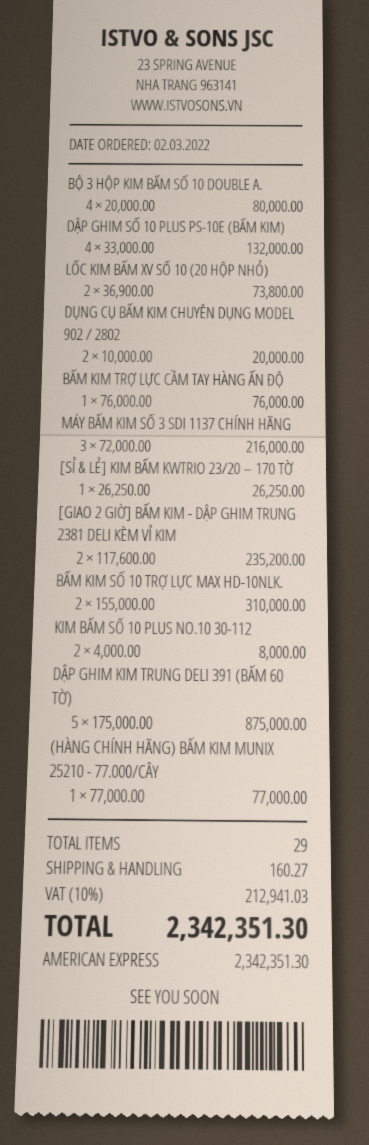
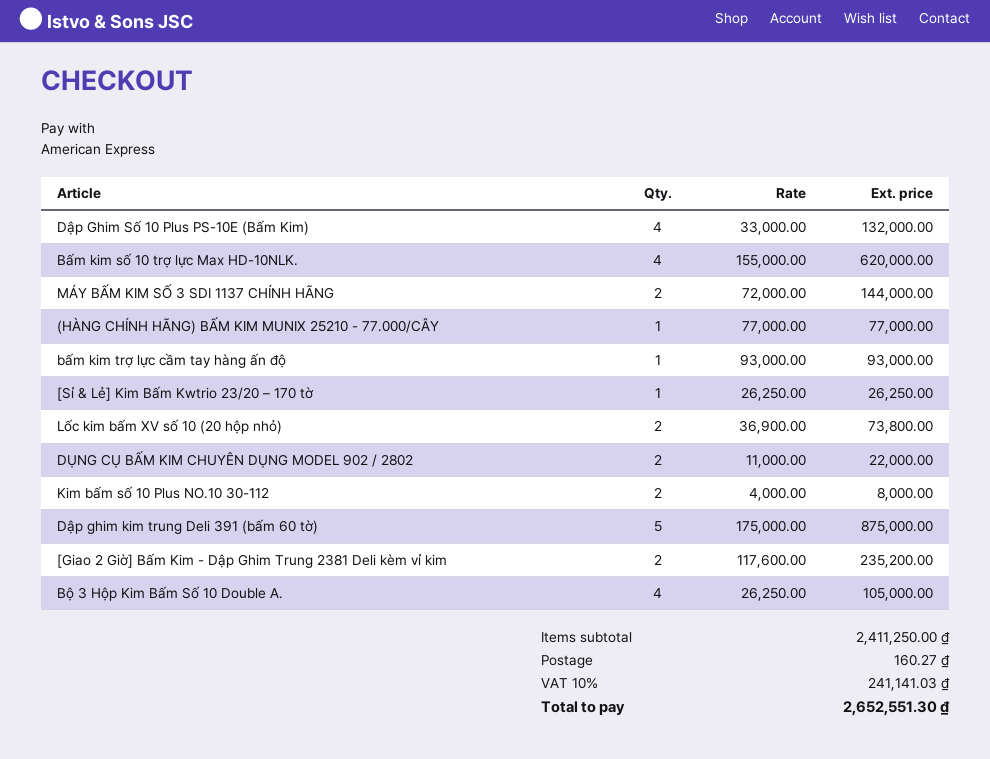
BỘ 3 HỘP KIM BẤM SỐ 10 DOUBLE A.: 4 x 20000.00 = 80000.00 -> 4 x 26250.00 = 105000.00
DỤNG CỤ BẤM KIM CHUYÊN DỤNG MODEL 902 / 2802: 2 x 10000.00 = 20000.00 -> 2 x 11000.00 = 22000.00
BẤM KIM TRỢ LỰC CẦM TAY HÀNG ẤN ĐỘ: 1 x 76000.00 = 76000.00 -> 1 x 93000.00 = 93000.00
MÁY BẤM KIM SỐ 3 SDI 1137 CHÍNH HÃNG: 3 x 72000.00 = 216000.00 -> 2 x 72000.00 = 144000.00
BẤM KIM SỐ 10 TRỢ LỰC MAX HD-10NLK.: 2 x 155000.00 = 310000.00 -> 4 x 155000.00 = 620000.00
tax: 10% = 212941.03 -> 10% = 241141.03
total: 2342351.30 -> 2652551.30

